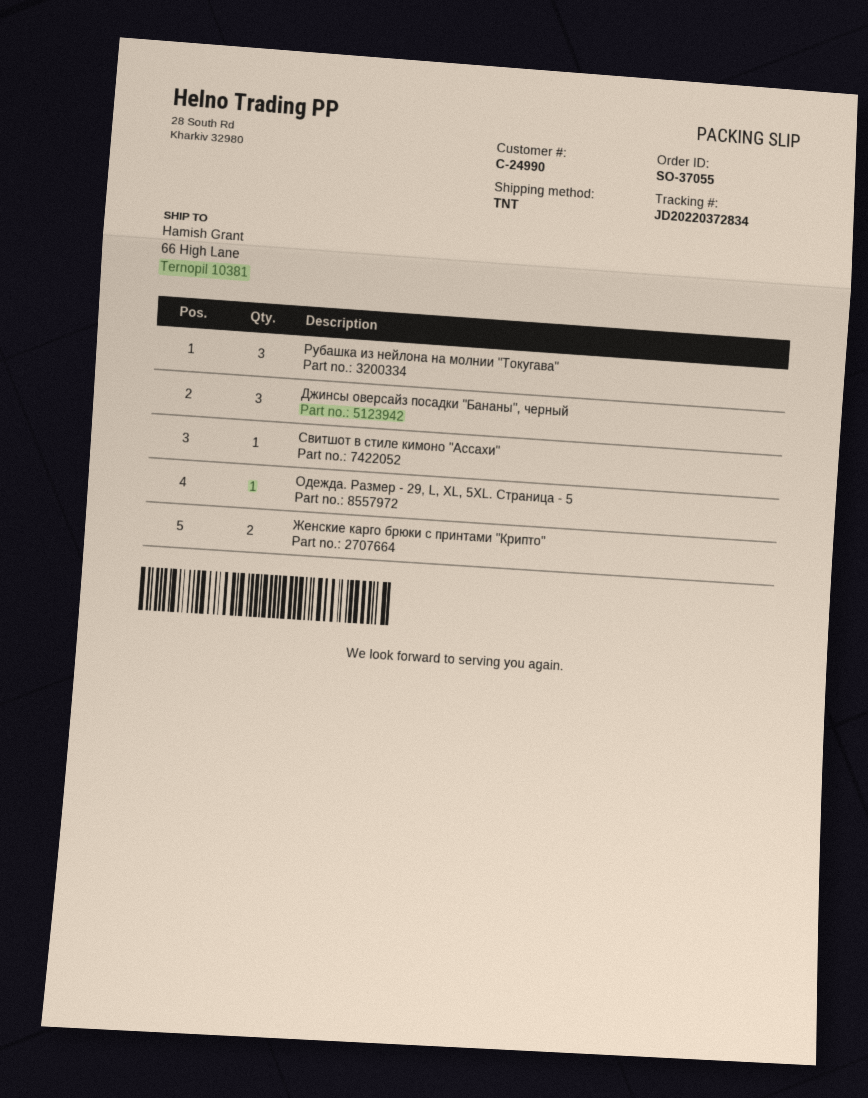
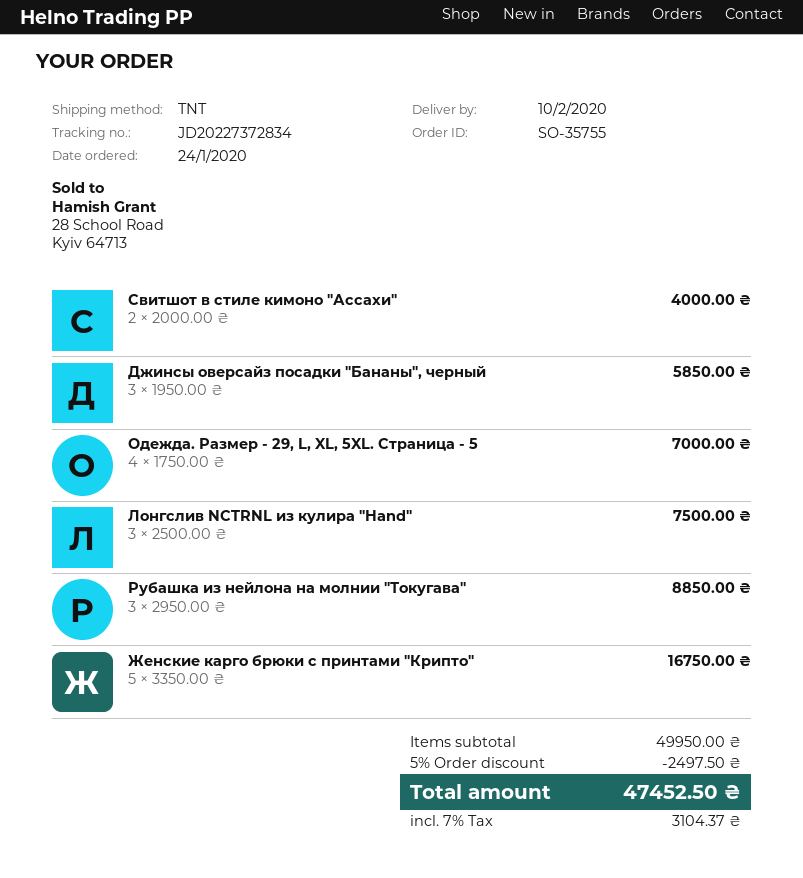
order number: SO-37055 -> SO-35755
tracking number: JD20220372834 -> JD20227372834
Свитшот в стиле кимоно "Ассахи": 1 -> 2
Одежда. Размер - 29, L, XL, 5XL. Страница - 5: 1 -> 4
Женские карго брюки с принтами "Крипто": 2 -> 5
Лонгслив NCTRNL из кулира "Hand": none -> 3

